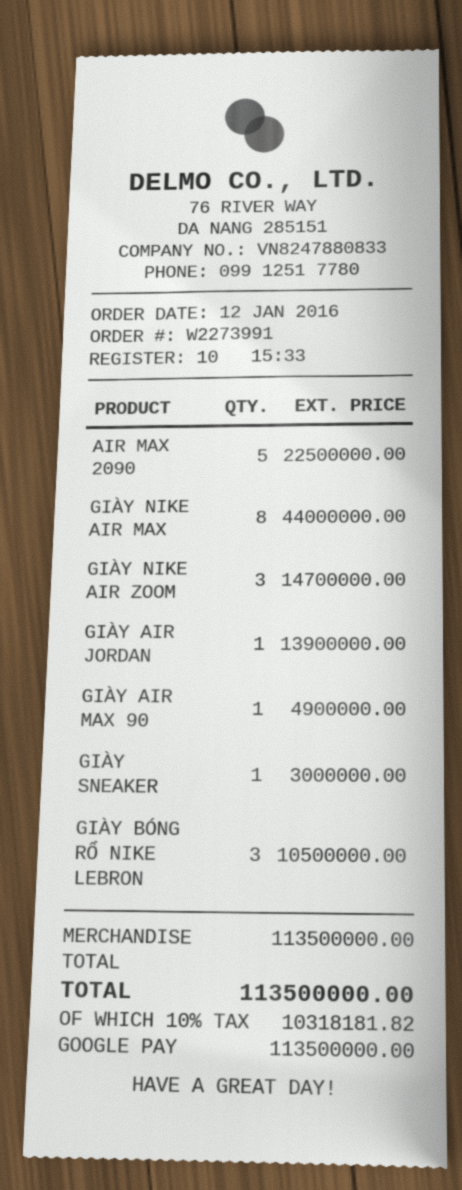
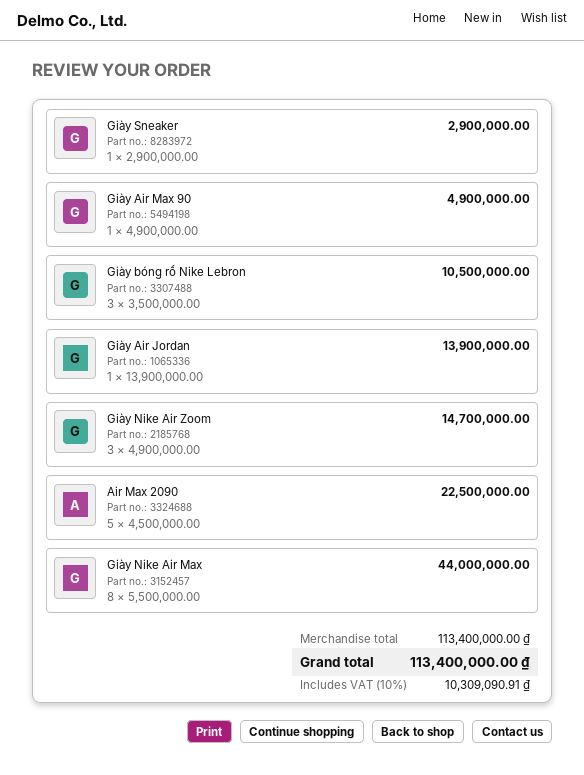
GIÀY SNEAKER: 1 for 3000000.00 -> 1 for 2900000.00
subtotal: 113500000.00 -> 113400000.00
tax: 10% = 10318181.82 -> 10% = 10309090.91
total: 113500000.00 -> 113400000.00

